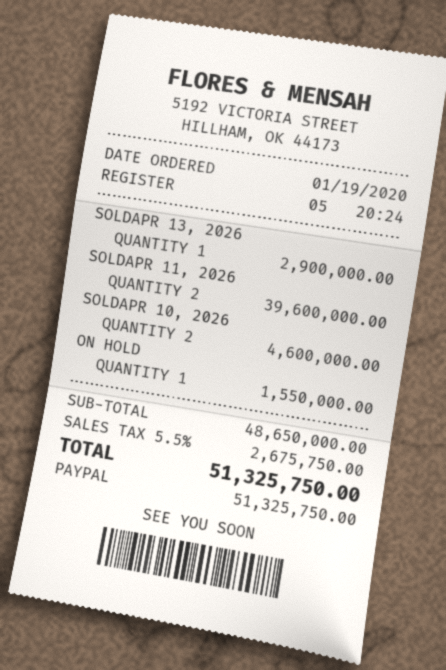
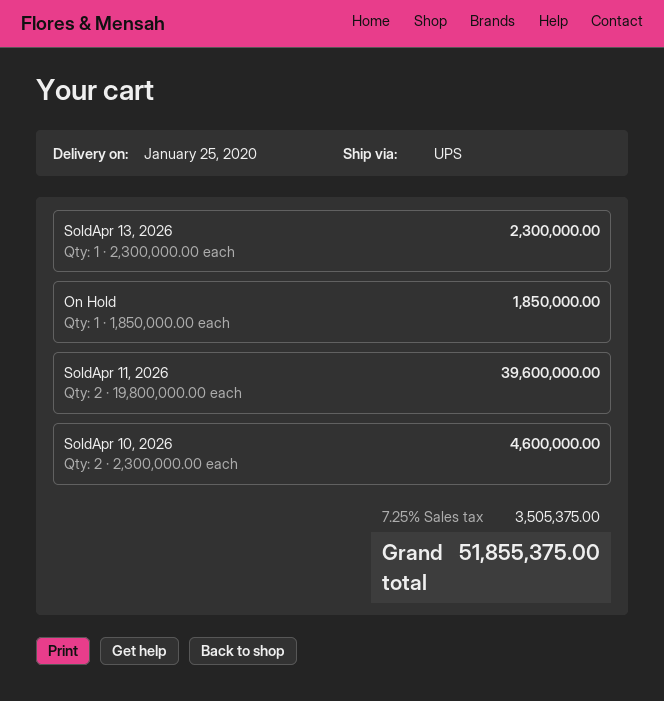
SOLDAPR 13, 2026: 1 for 2900000.00 -> 1 for 2300000.00
ON HOLD: 1 for 1550000.00 -> 1 for 1850000.00
tax: 5.5% = 2675750.00 -> 7.25% = 3505375.00
total: 51325750.00 -> 51855375.00

